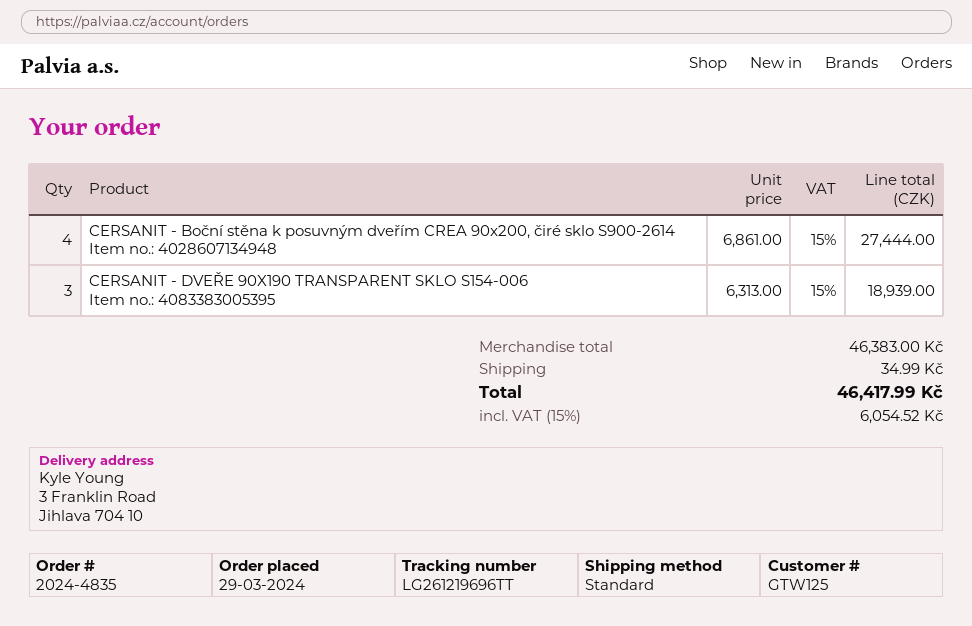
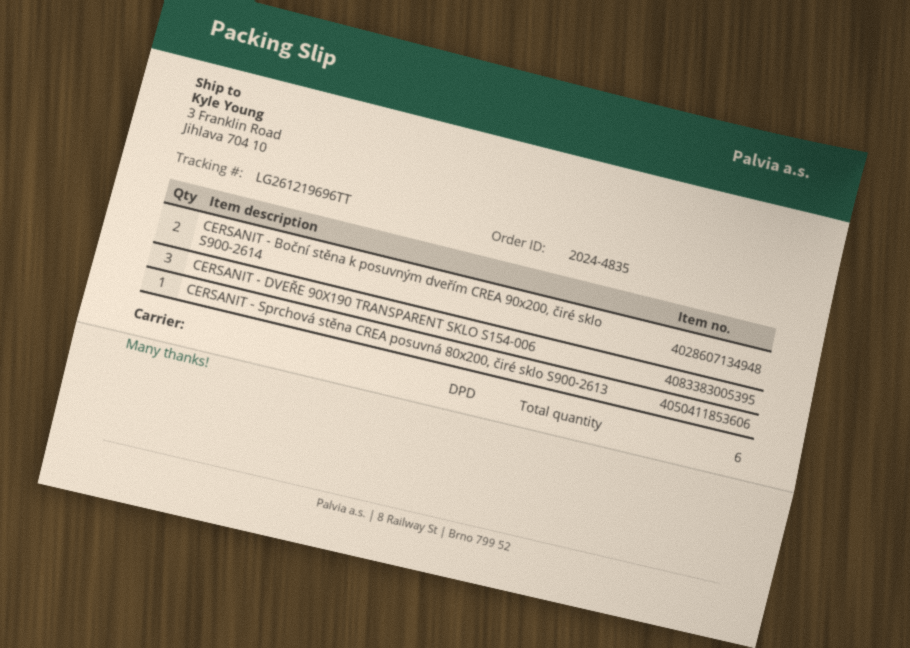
shipping method: standard -> DPD
CERSANIT - Boční stěna k posuvným dveřím CREA 90x200, čiré sklo S900-2614: 4 -> 2
CERSANIT - Sprchová stěna CREA posuvná 80x200, čiré sklo S900-2613: none -> 1

